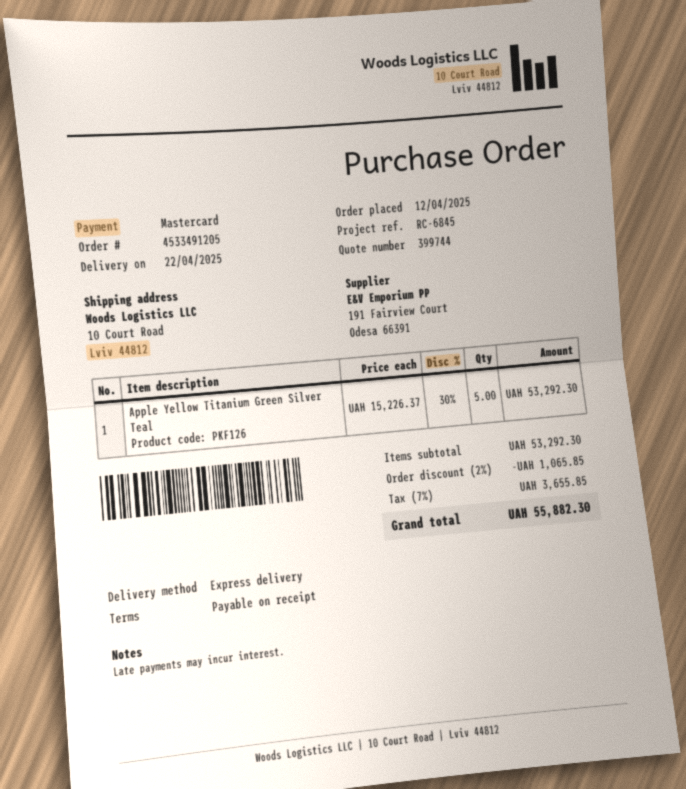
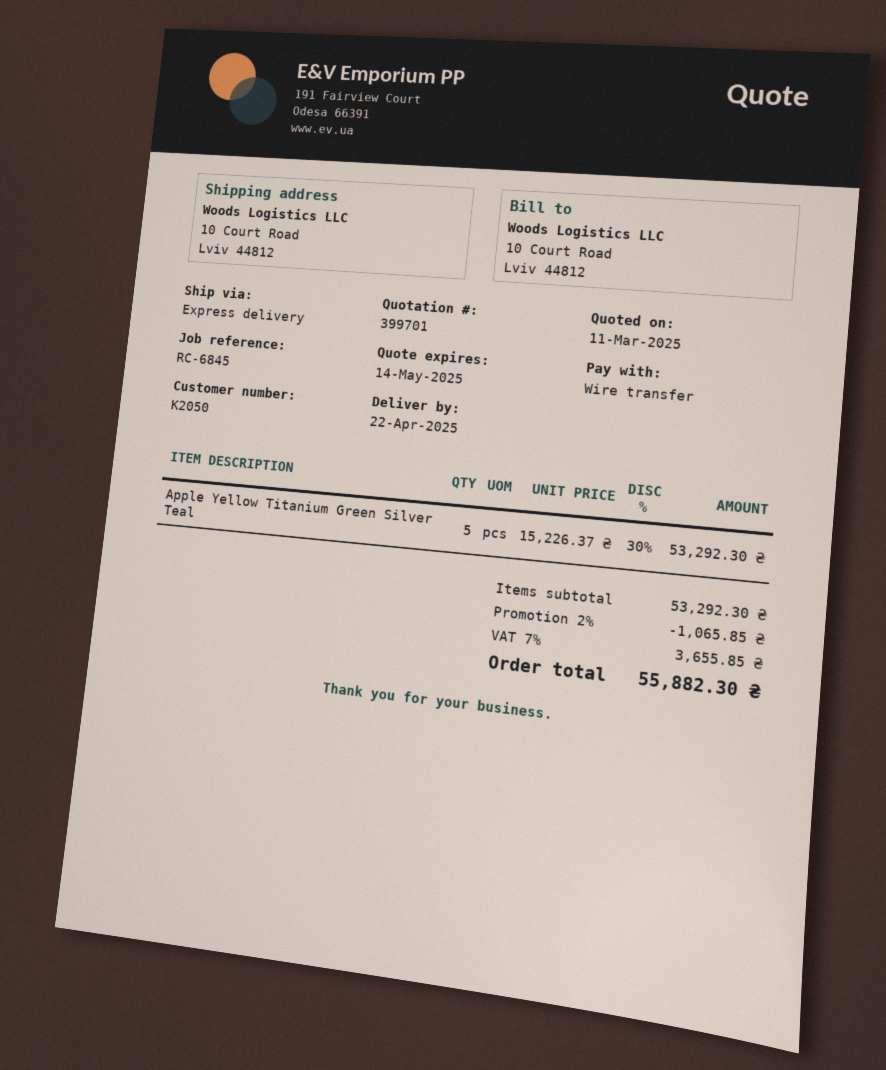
quote number: 399744 -> 399701
payment method: Mastercard -> bank transfer

